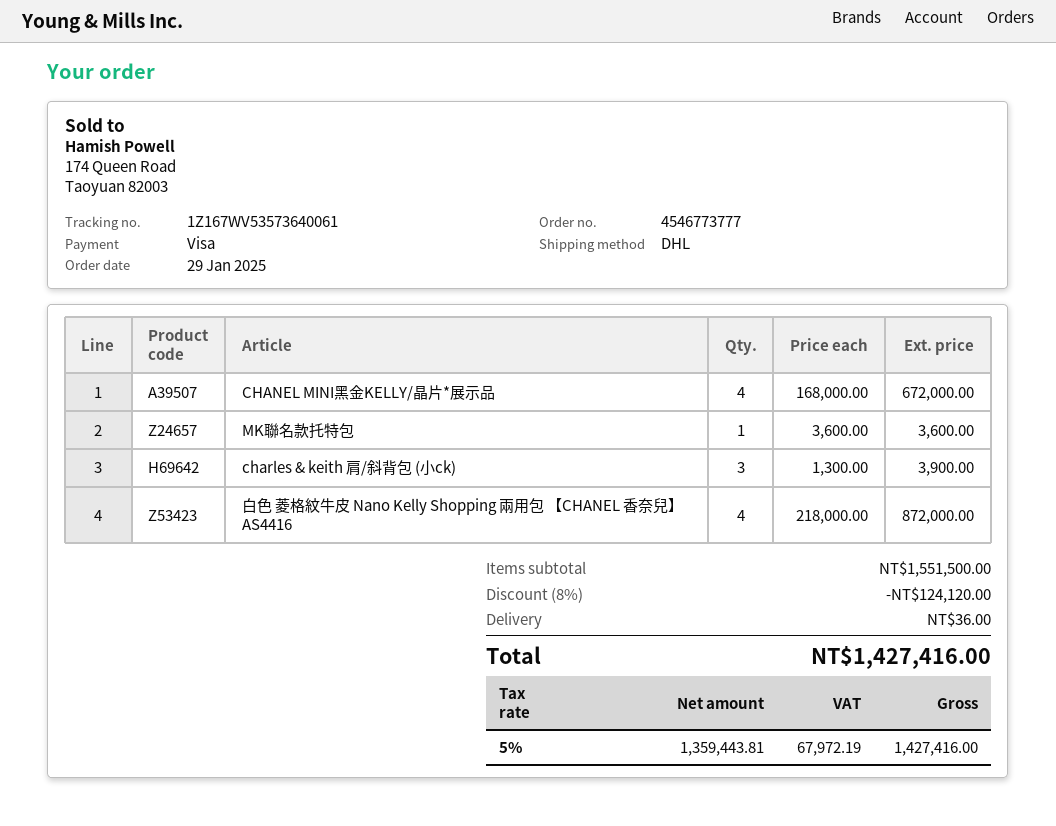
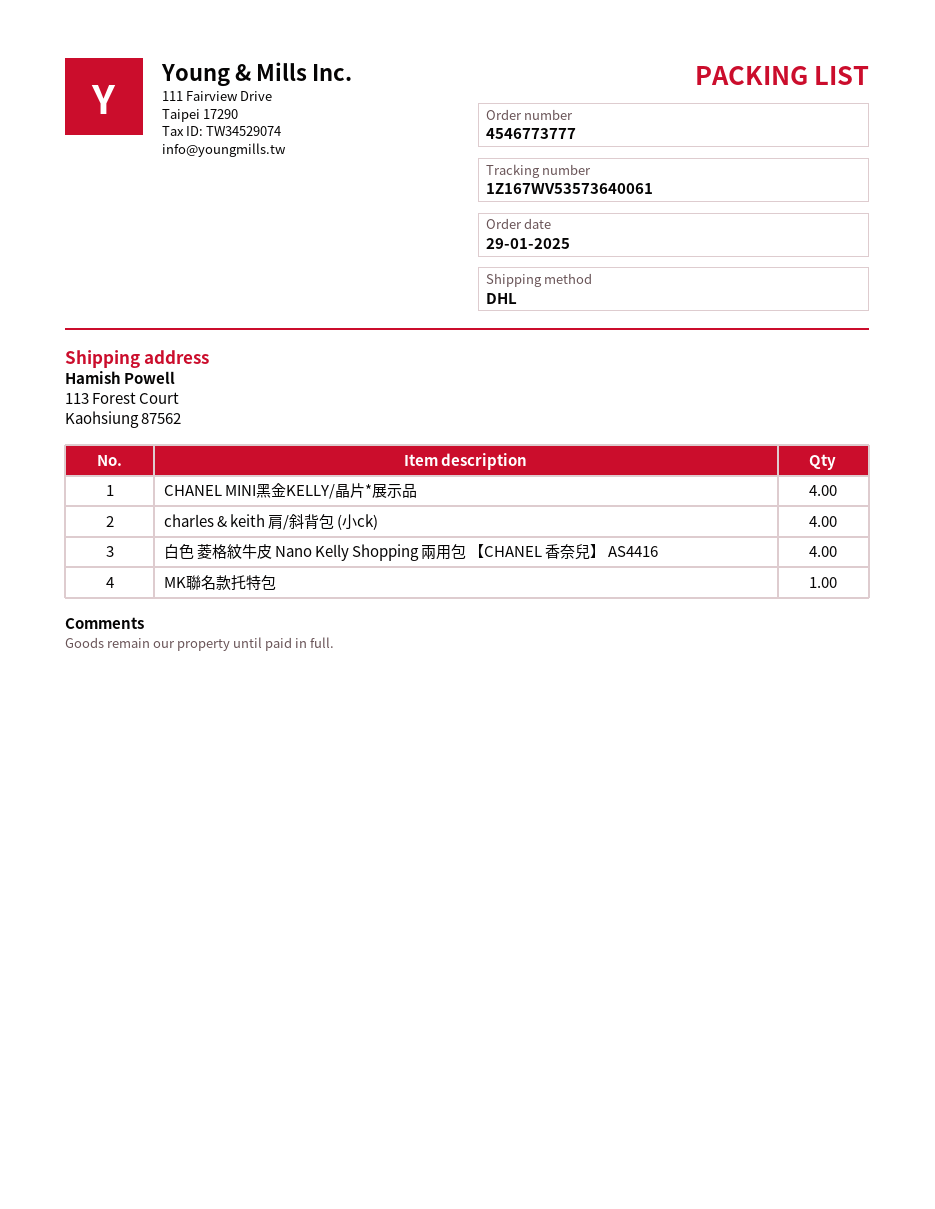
charles & keith 肩/斜背包 (小ck): 3 -> 4

